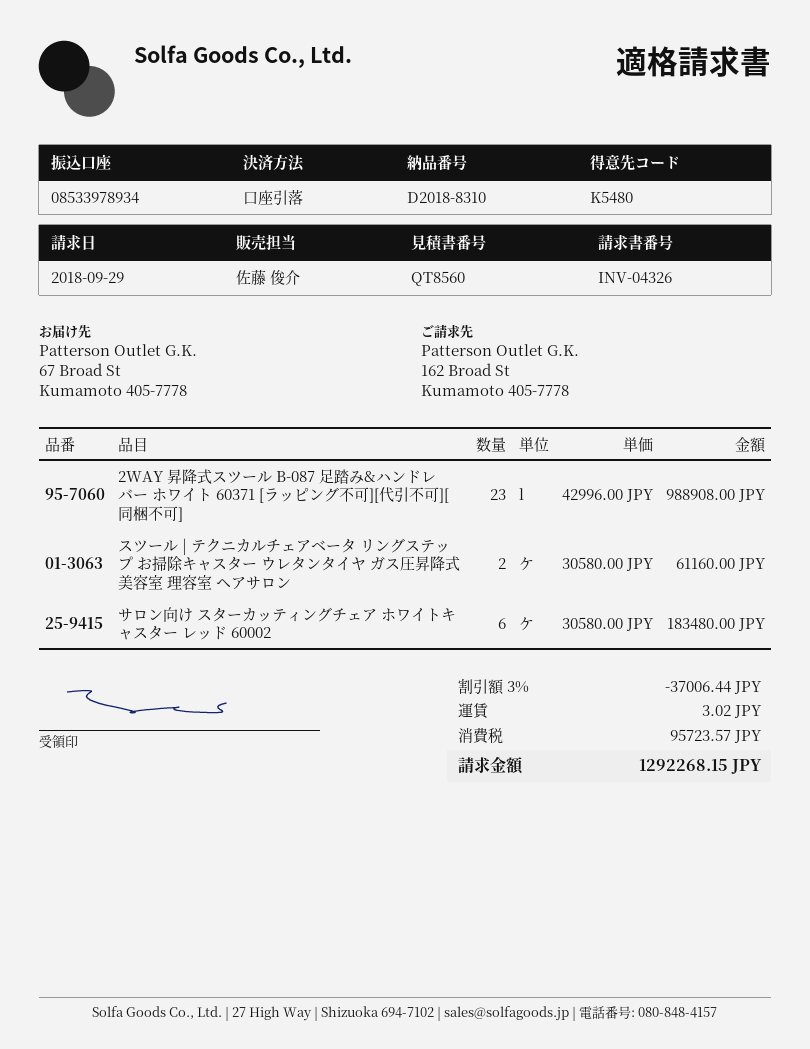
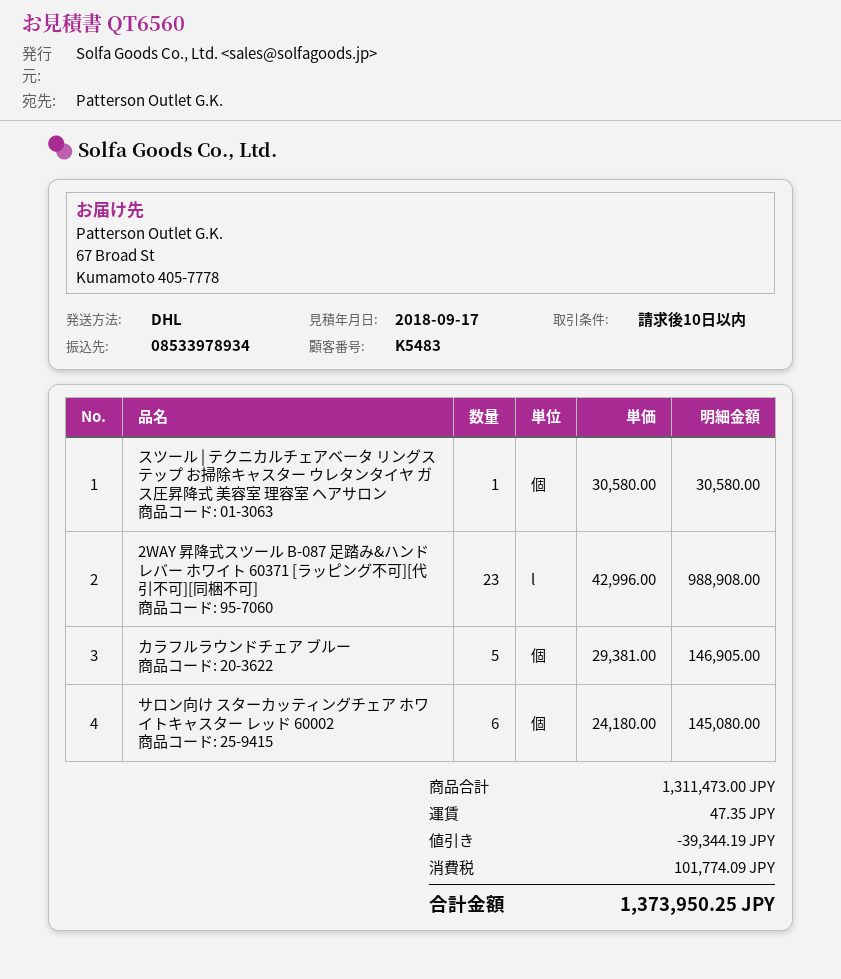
quote number: QT8560 -> QT6560
customer number: K5480 -> K5483
スツール | テクニカルチェアベータ リングステップ お掃除キャスター ウレタンタイヤ ガス圧昇降式 美容室 理容室 ヘアサロン: 2 x 30580.00 = 61160.00 -> 1 x 30580.00 = 30580.00
サロン向け スターカッティングチェア ホワイトキャスター レッド 60002: 6 x 30580.00 = 183480.00 -> 6 x 24180.00 = 145080.00
カラフルラウンドチェア ブルー: none -> 5 x 29381.00 = 146905.00
discount: 37006.44 -> 39344.19
shipping: 3.02 -> 47.35
tax: 95723.57 -> 101774.09
total: 1292268.15 -> 1373950.25

